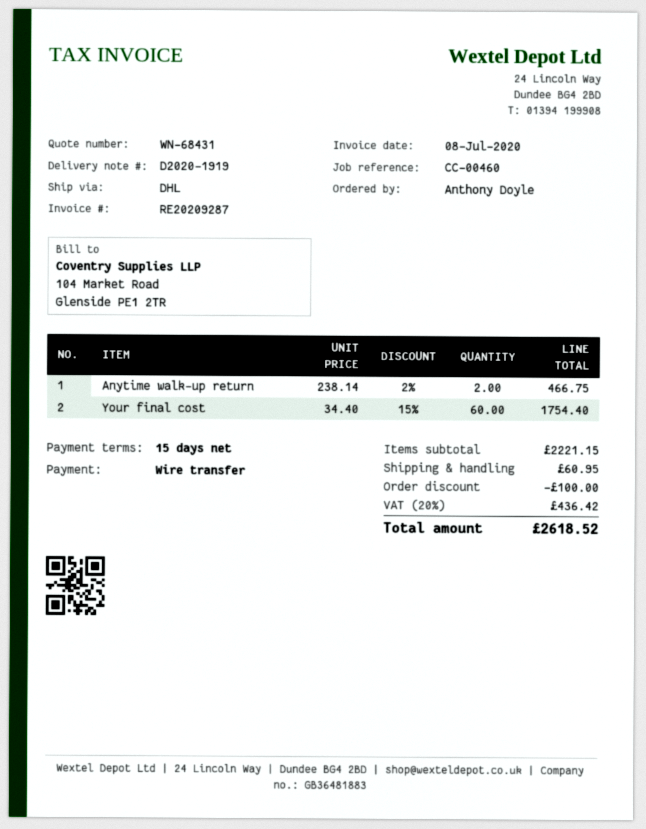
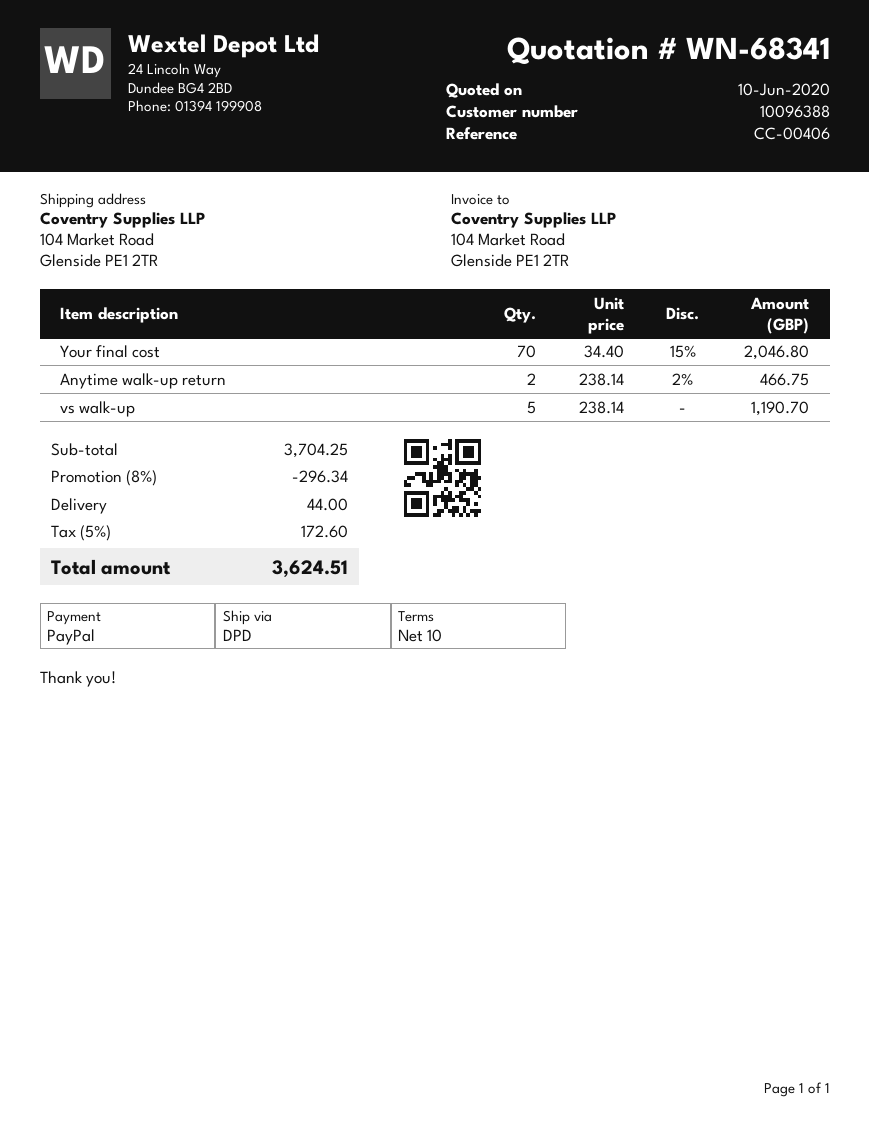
quote number: WN-68431 -> WN-68341
payment terms: 15 days -> 10 days
reference: CC-00460 -> CC-00406
payment method: bank transfer -> PayPal
shipping method: DHL -> DPD
Your final cost: 60 x 34.40 - 15% = 1754.40 -> 70 x 34.40 - 15% = 2046.80
vs walk-up: none -> 5 x 238.14 = 1190.70
subtotal: 2221.15 -> 3704.25
discount: 100.00 -> 296.34
shipping: 60.95 -> 44.00
tax: 20% = 436.42 -> 5% = 172.60
total: 2618.52 -> 3624.51

